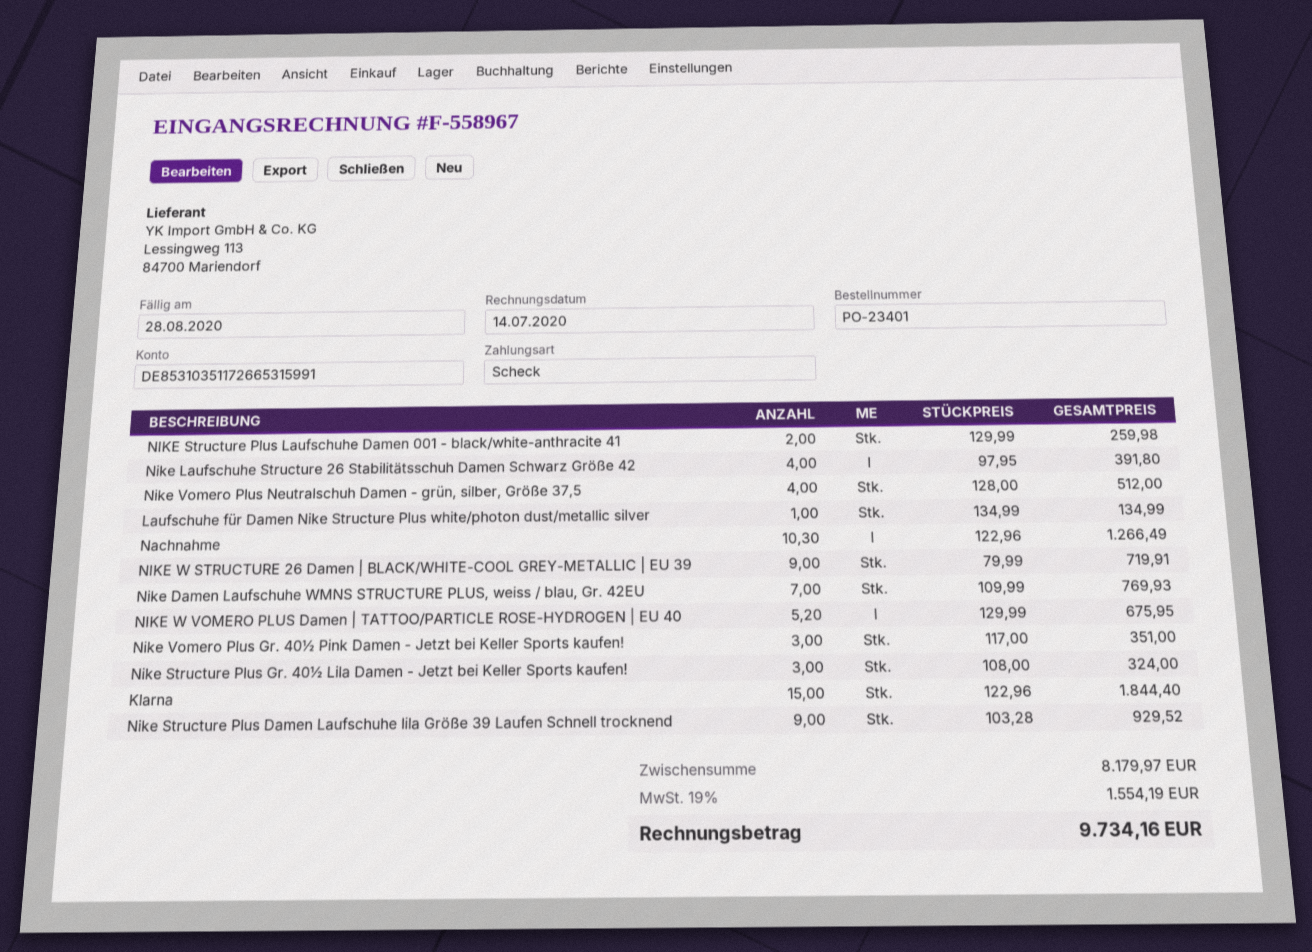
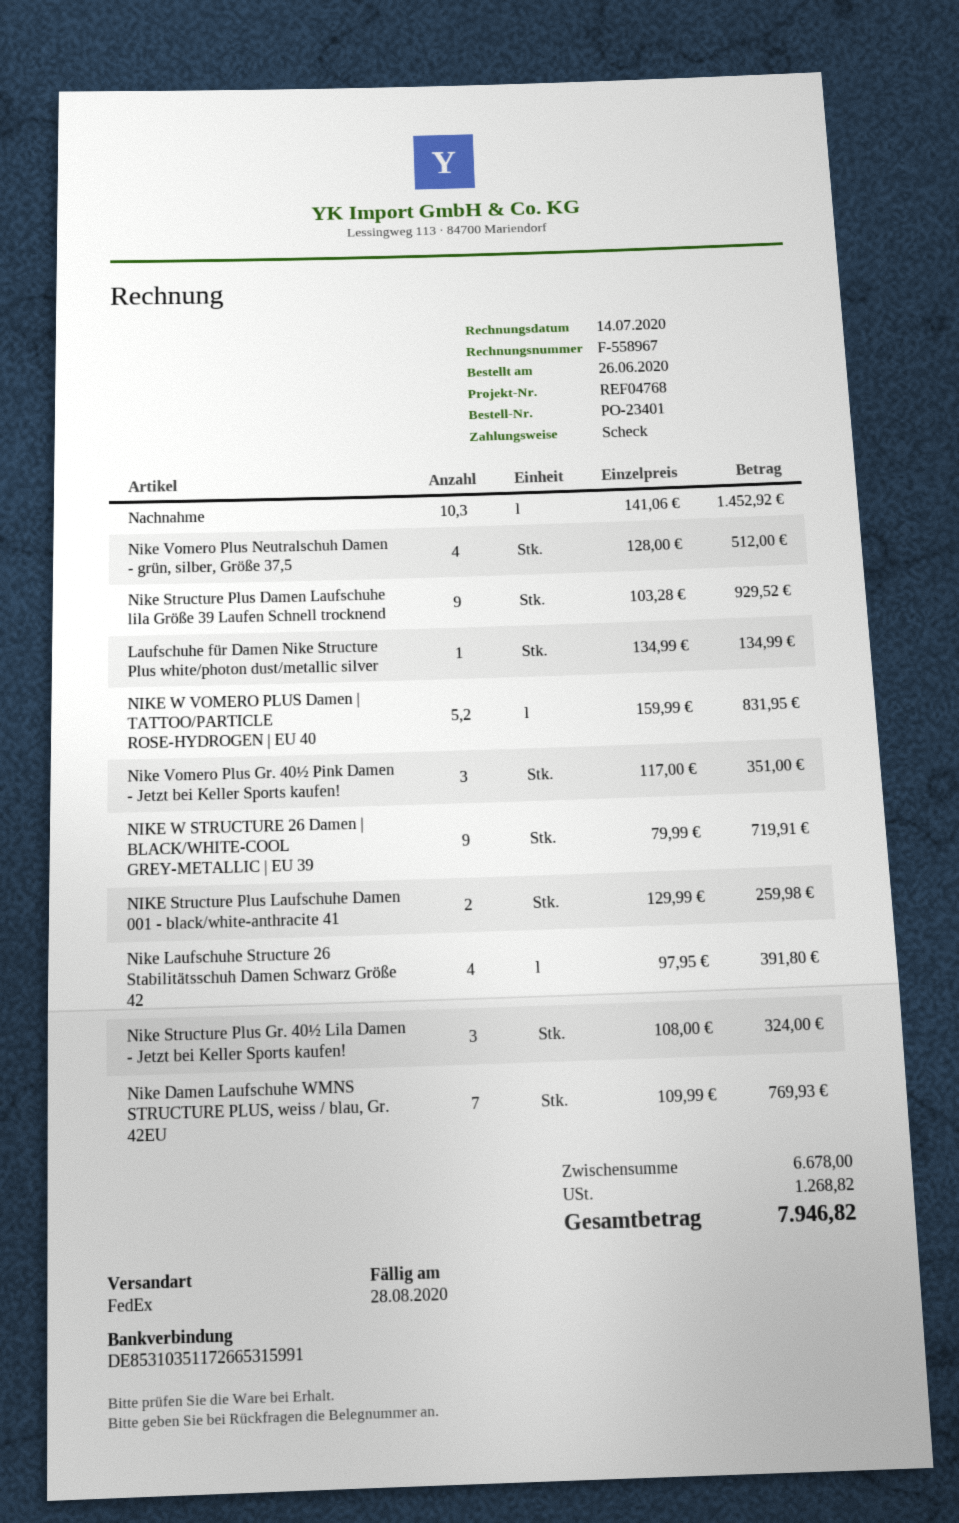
Nachnahme: 10.3 x 122.96 = 1266.49 -> 10.3 x 141.06 = 1452.92
NIKE W VOMERO PLUS Damen | TATTOO/PARTICLE ROSE-HYDROGEN | EU 40: 5.2 x 129.99 = 675.95 -> 5.2 x 159.99 = 831.95
Klarna: 15 x 122.96 = 1844.40 -> none
subtotal: 8179.97 -> 6678.00
tax: 1554.19 -> 1268.82
total: 9734.16 -> 7946.82

